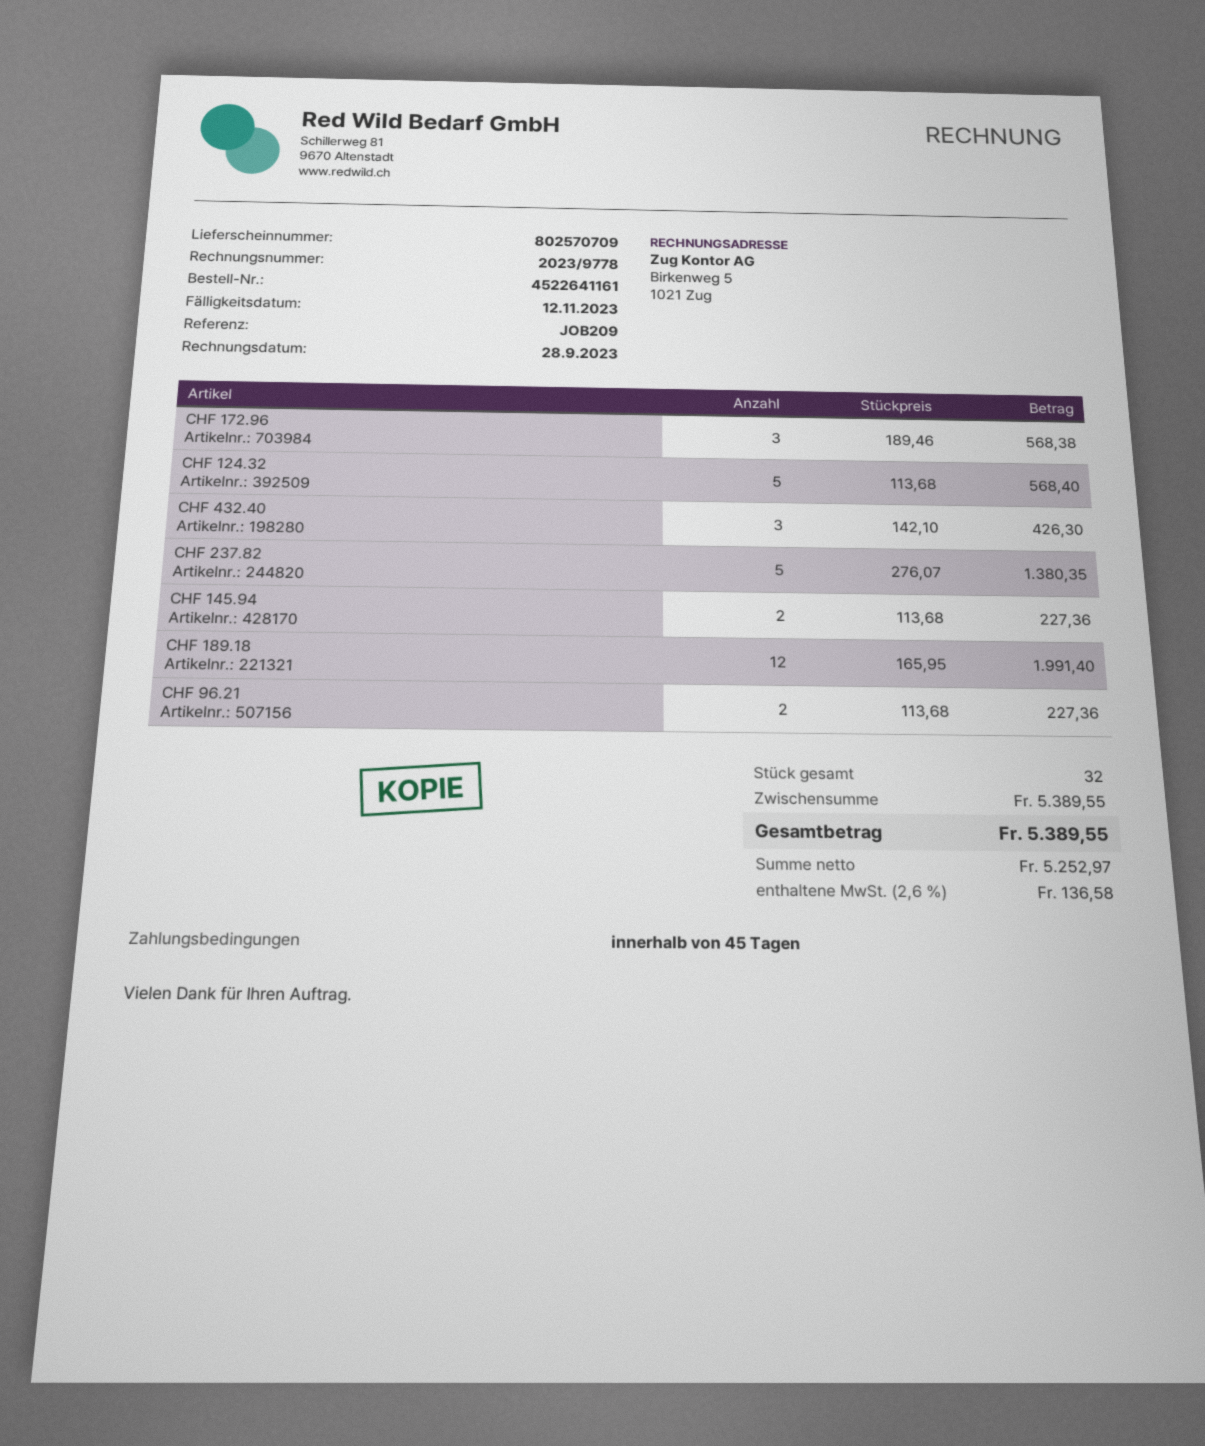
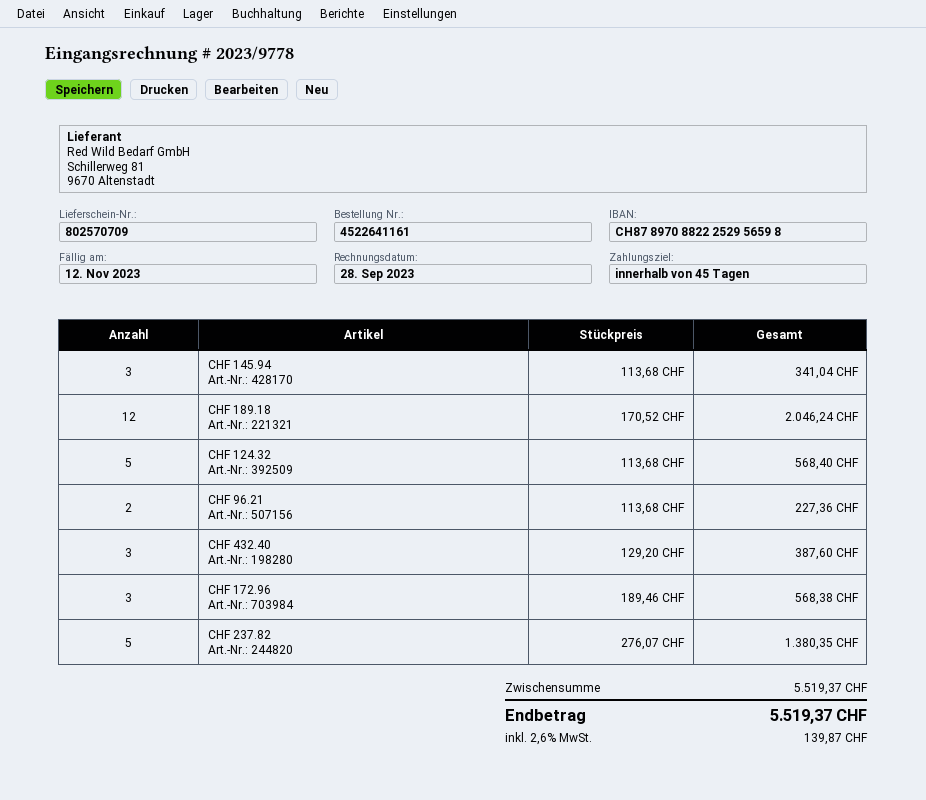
CHF 432.40: 3 x 142.10 = 426.30 -> 3 x 129.20 = 387.60
CHF 145.94: 2 x 113.68 = 227.36 -> 3 x 113.68 = 341.04
CHF 189.18: 12 x 165.95 = 1991.40 -> 12 x 170.52 = 2046.24
subtotal: 5389.55 -> 5519.37
tax: 2.6% = 136.58 -> 2.6% = 139.87
total: 5389.55 -> 5519.37

